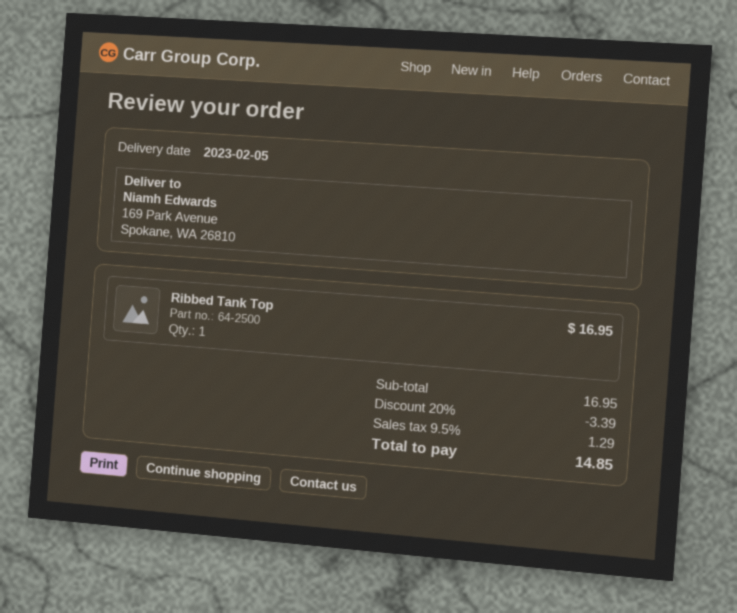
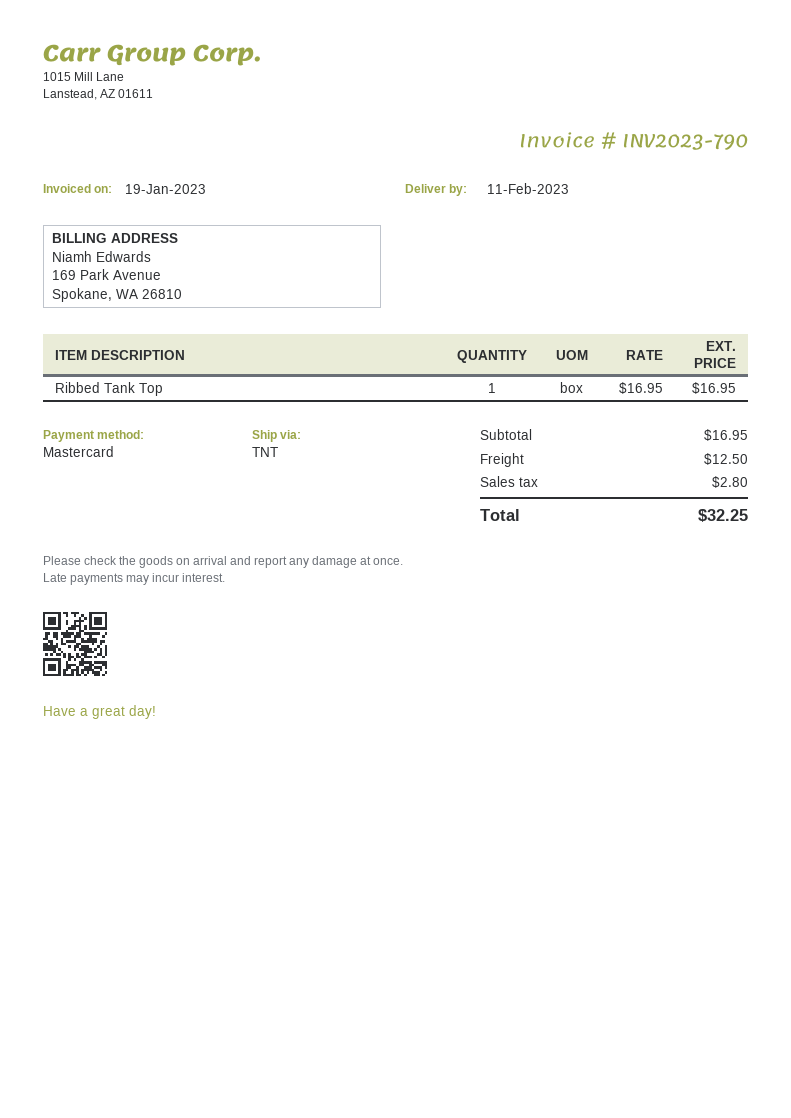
delivery date: 2023-02-05 -> 2023-02-11
discount: 20% = 3.39 -> none
shipping: none -> 12.50
tax: 1.29 -> 2.80
total: 14.85 -> 32.25

